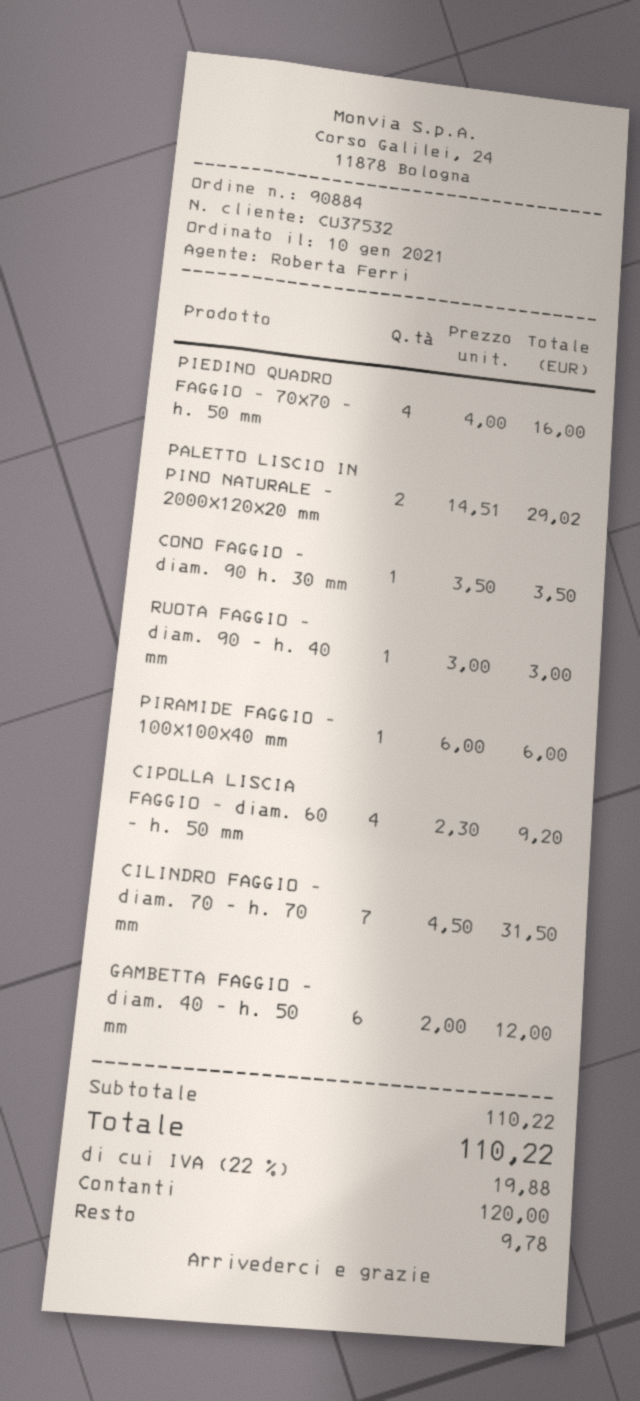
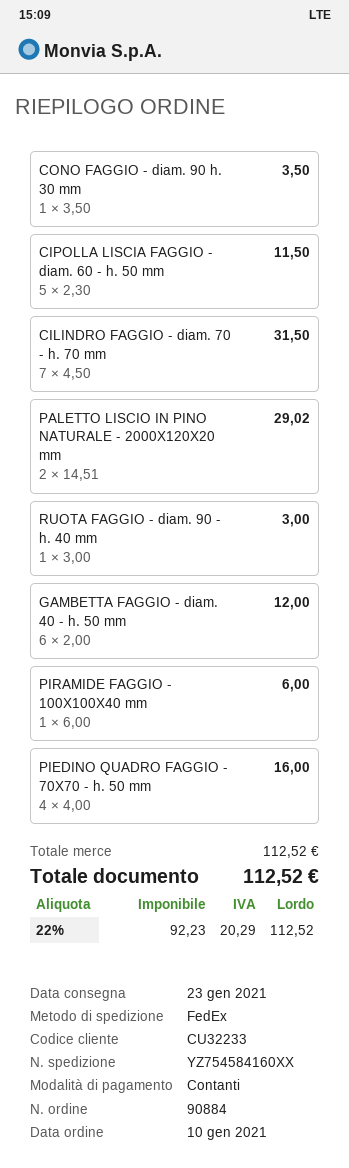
customer number: CU37532 -> CU32233
CIPOLLA LISCIA FAGGIO - diam. 60 - h. 50 mm: 4 x 2.30 = 9.20 -> 5 x 2.30 = 11.50
subtotal: 110.22 -> 112.52
tax: 22% = 19.88 -> 22% = 20.29
total: 110.22 -> 112.52

